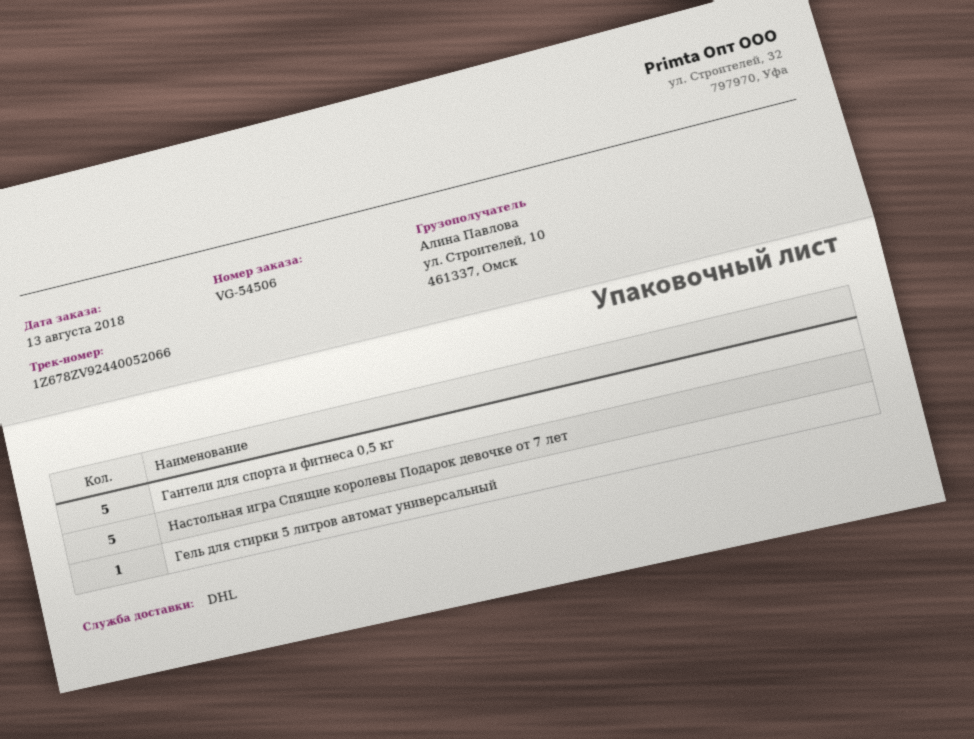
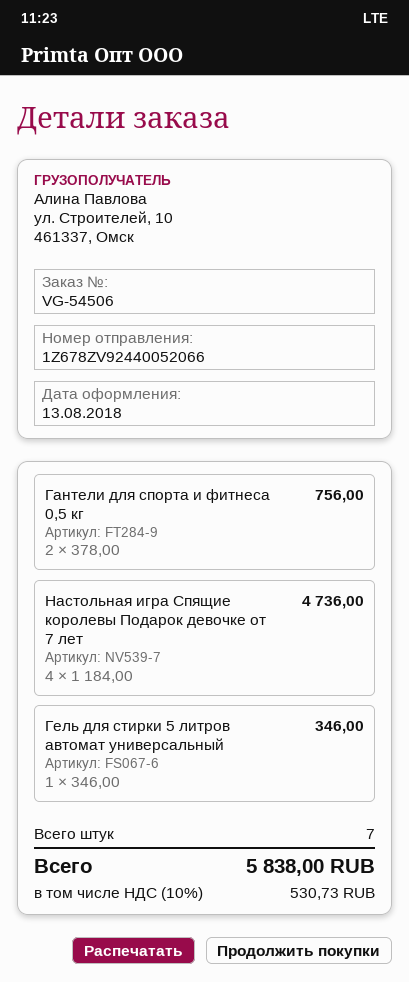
Гантели для спорта и фитнеса 0,5 кг: 5 -> 2
Настольная игра Спящие королевы Подарок девочке от 7 лет: 5 -> 4

